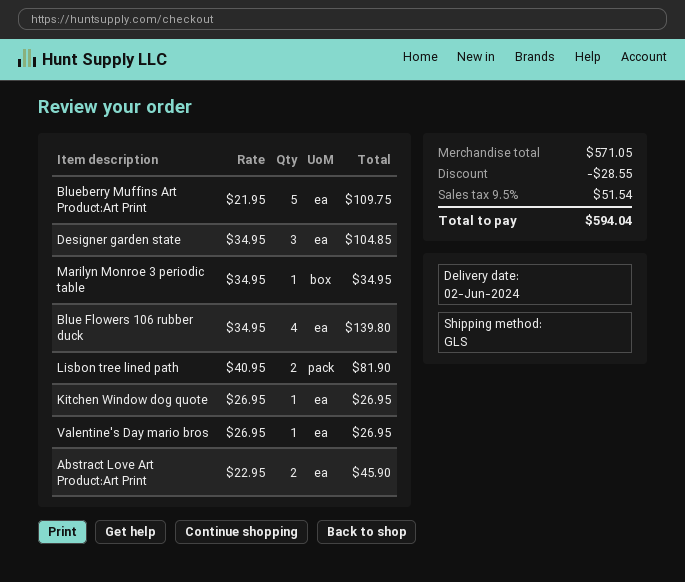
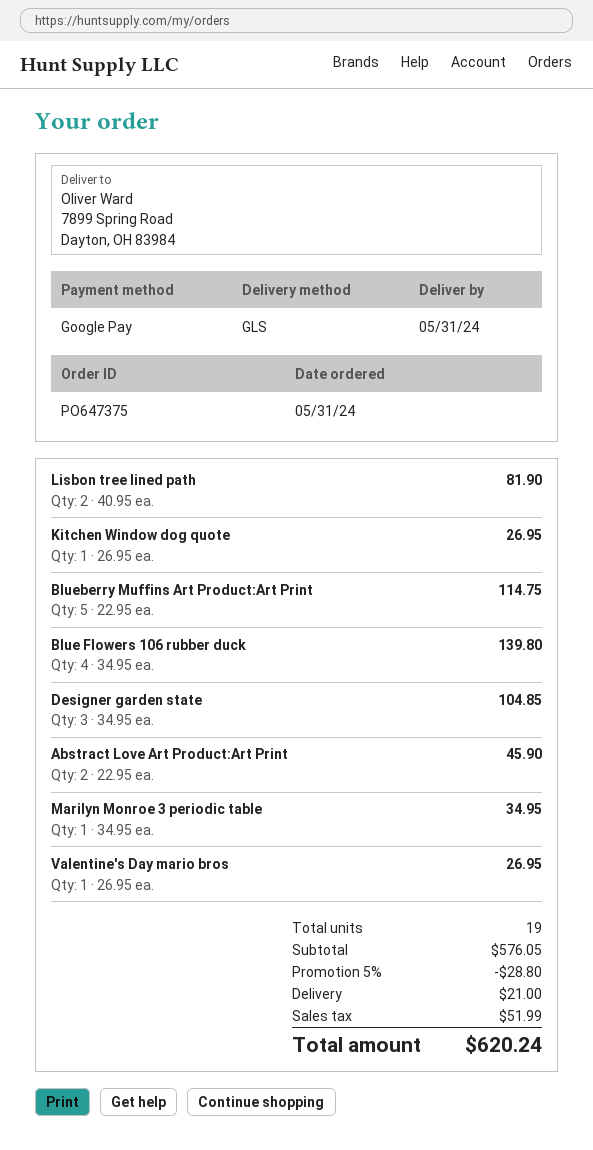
delivery date: 2024-06-02 -> 2024-05-31
Blueberry Muffins Art Product:Art Print: 5 x 21.95 = 109.75 -> 5 x 22.95 = 114.75
subtotal: 571.05 -> 576.05
discount: 28.55 -> 28.80
shipping: none -> 21.00
tax: 51.54 -> 51.99
total: 594.04 -> 620.24

